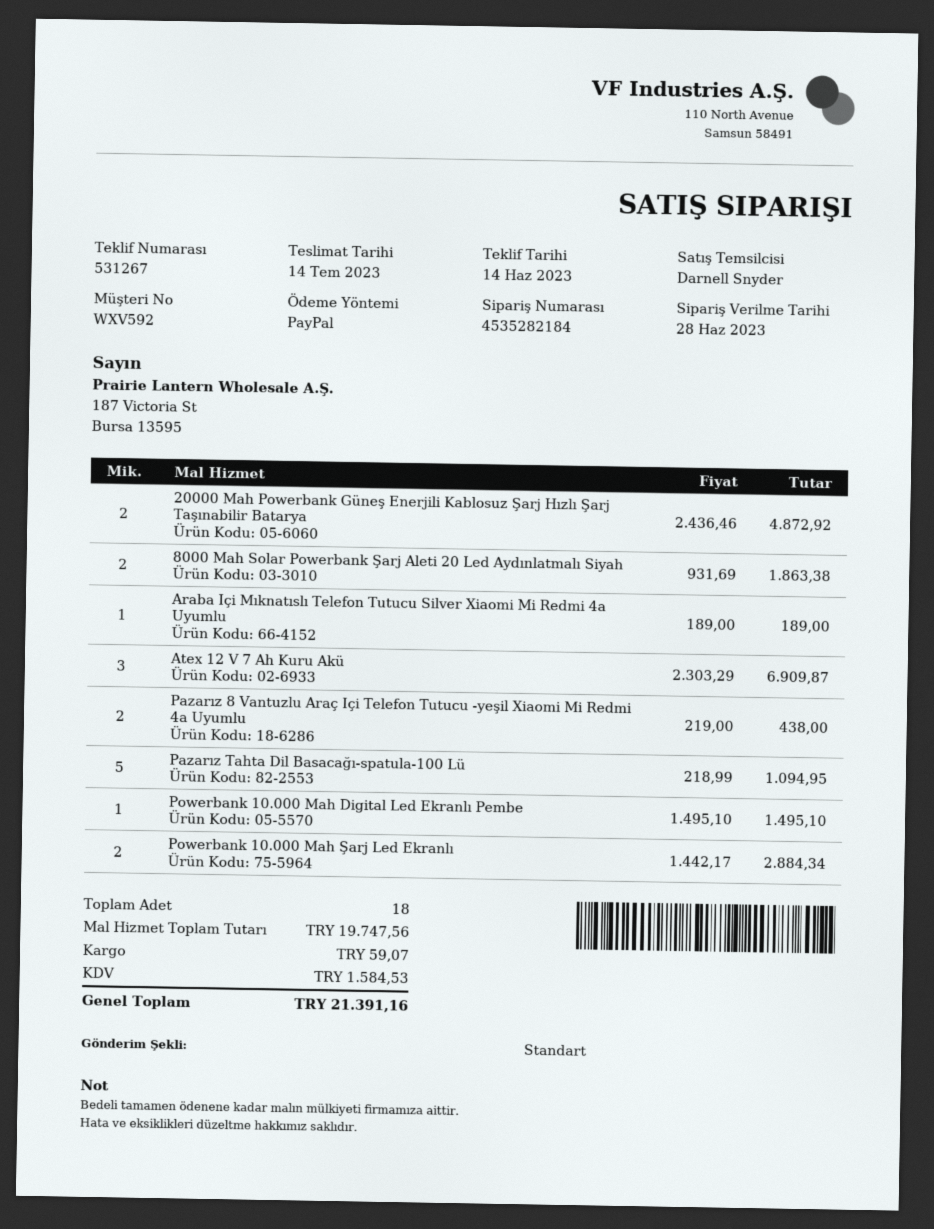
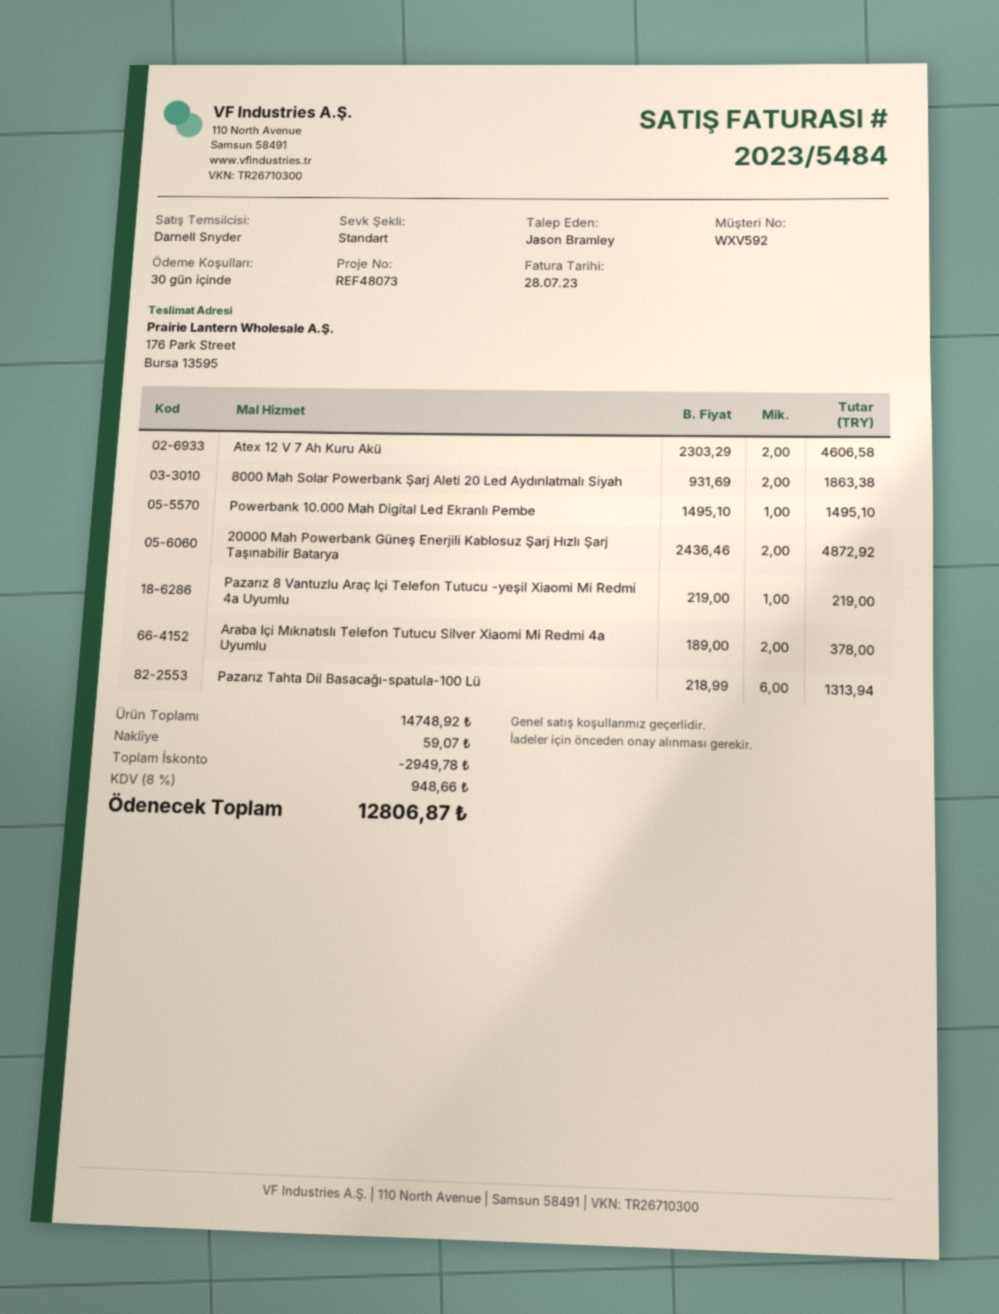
Araba Içi Mıknatıslı Telefon Tutucu Silver Xiaomi Mi Redmi 4a Uyumlu: 1 x 189.00 = 189.00 -> 2 x 189.00 = 378.00
Atex 12 V 7 Ah Kuru Akü: 3 x 2303.29 = 6909.87 -> 2 x 2303.29 = 4606.58
Pazarız 8 Vantuzlu Araç Içi Telefon Tutucu -yeşil Xiaomi Mi Redmi 4a Uyumlu: 2 x 219.00 = 438.00 -> 1 x 219.00 = 219.00
Pazarız Tahta Dil Basacağı-spatula-100 Lü: 5 x 218.99 = 1094.95 -> 6 x 218.99 = 1313.94
Powerbank 10.000 Mah Şarj Led Ekranlı: 2 x 1442.17 = 2884.34 -> none
subtotal: 19747.56 -> 14748.92
discount: none -> 2949.78
tax: 1584.53 -> 948.66
total: 21391.16 -> 12806.87

